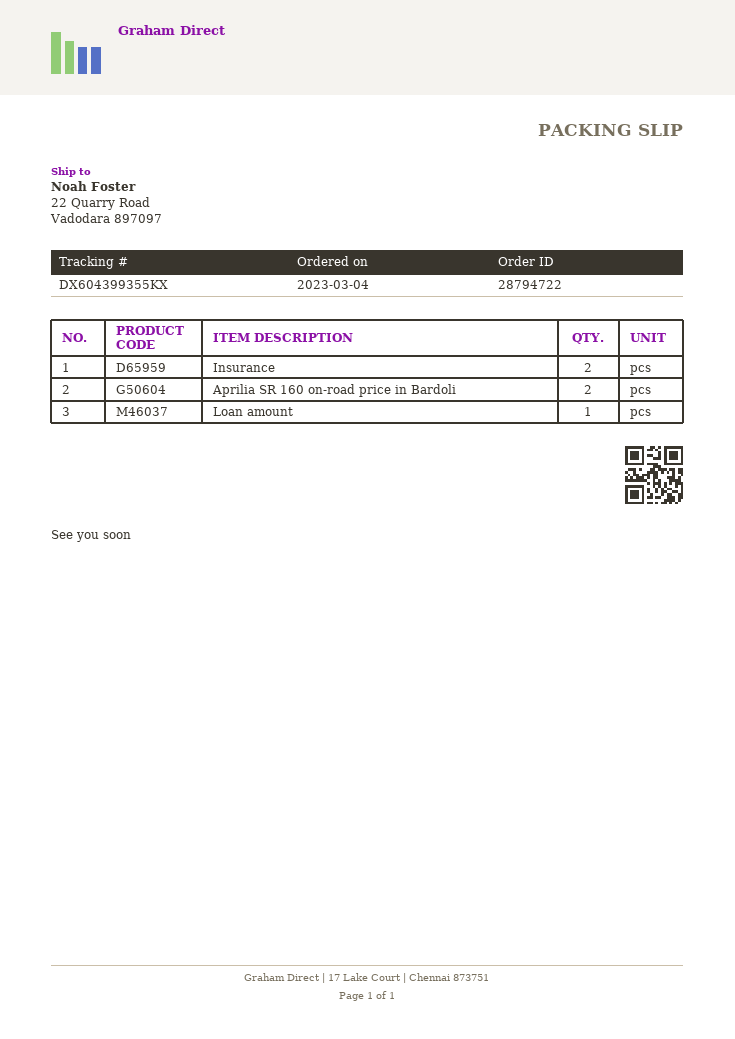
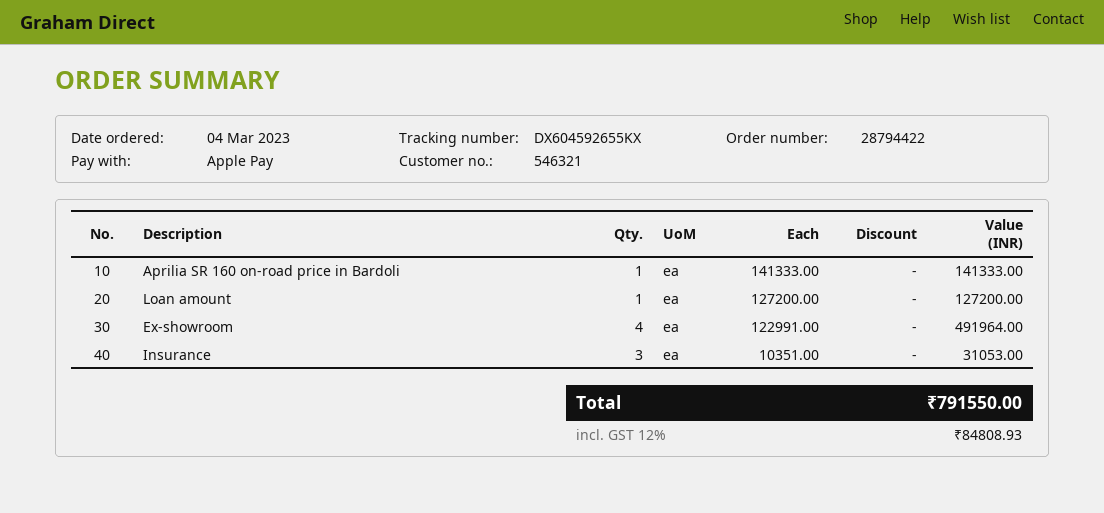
order number: 28794722 -> 28794422
tracking number: DX604399355KX -> DX604592655KX
Insurance: 2 -> 3
Aprilia SR 160 on-road price in Bardoli: 2 -> 1
Ex-showroom: none -> 4

